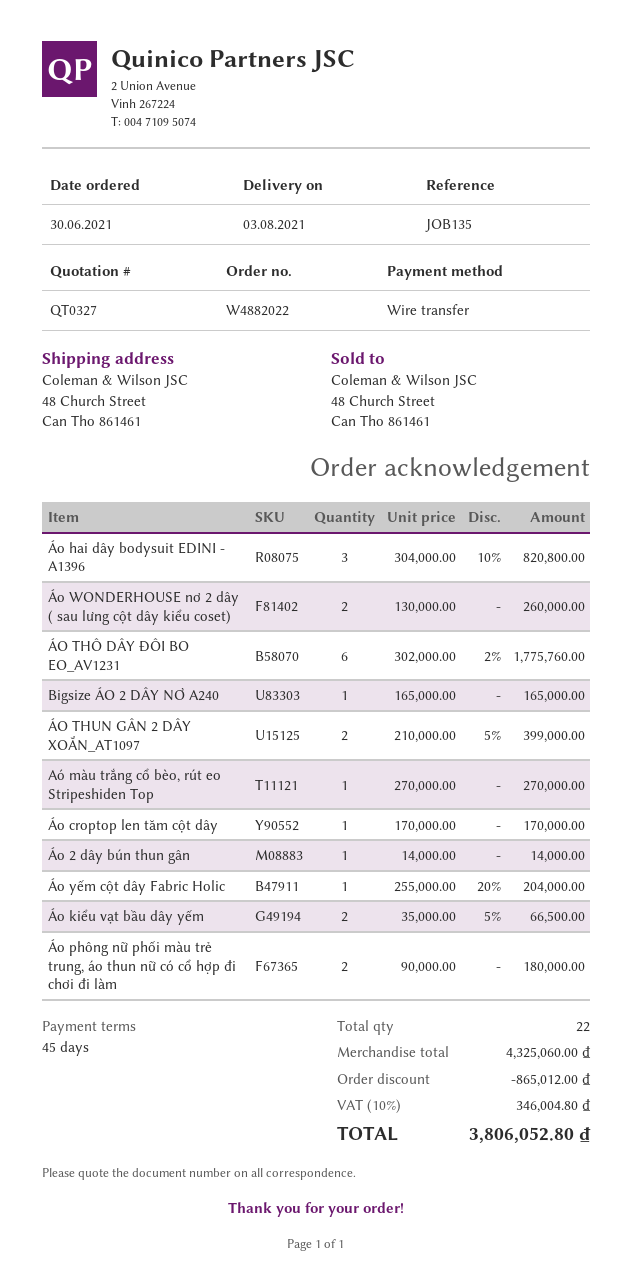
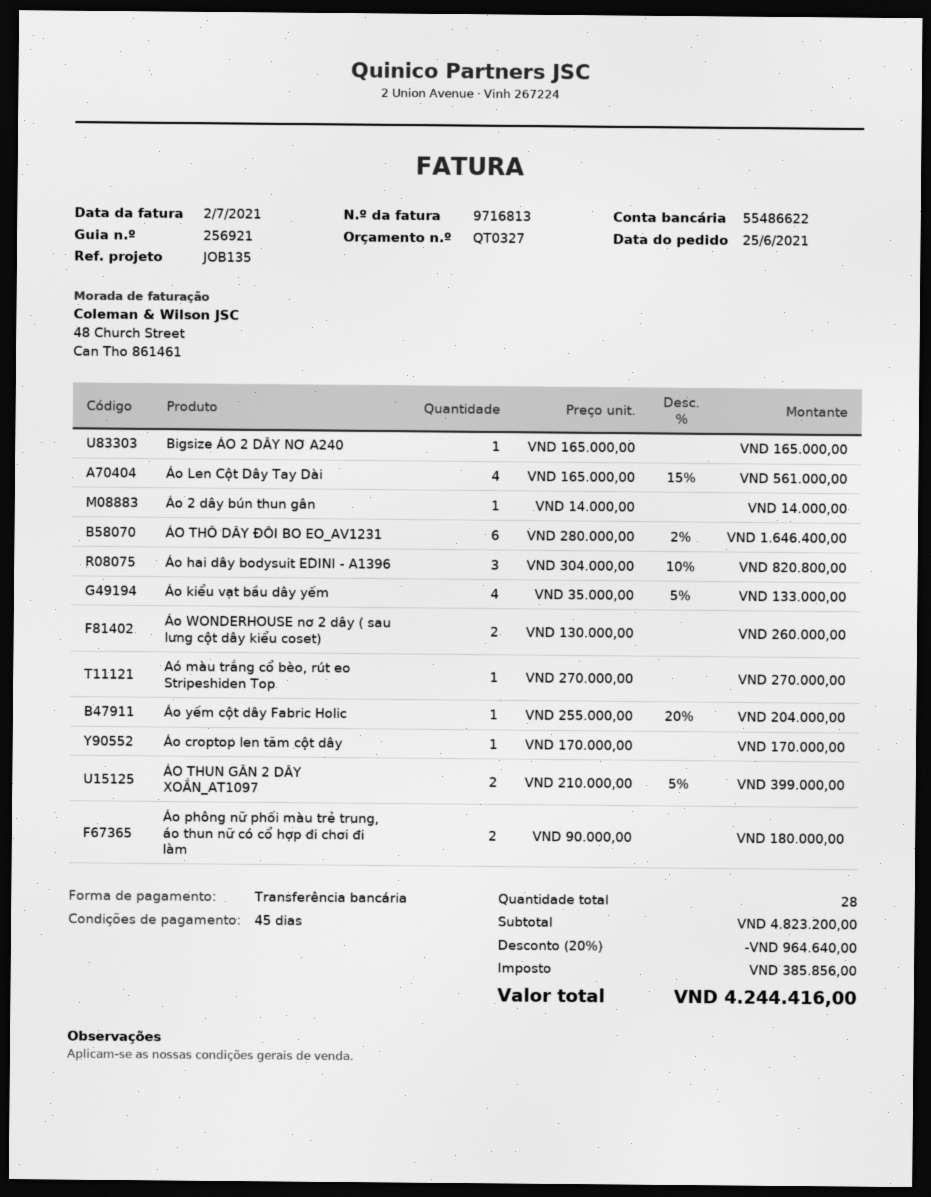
order date: 2021-06-30 -> 2021-06-25
ÁO THÔ DÂY ĐÔI BO EO_AV1231: 6 x 302000.00 - 2% = 1775760.00 -> 6 x 280000.00 - 2% = 1646400.00
Áo kiểu vạt bầu dây yếm: 2 x 35000.00 - 5% = 66500.00 -> 4 x 35000.00 - 5% = 133000.00
Áo Len Cột Dây Tay Dài: none -> 4 x 165000.00 - 15% = 561000.00
total quantity: 22 -> 28
subtotal: 4325060.00 -> 4823200.00
discount: 865012.00 -> 964640.00
tax: 346004.80 -> 385856.00
total: 3806052.80 -> 4244416.00

